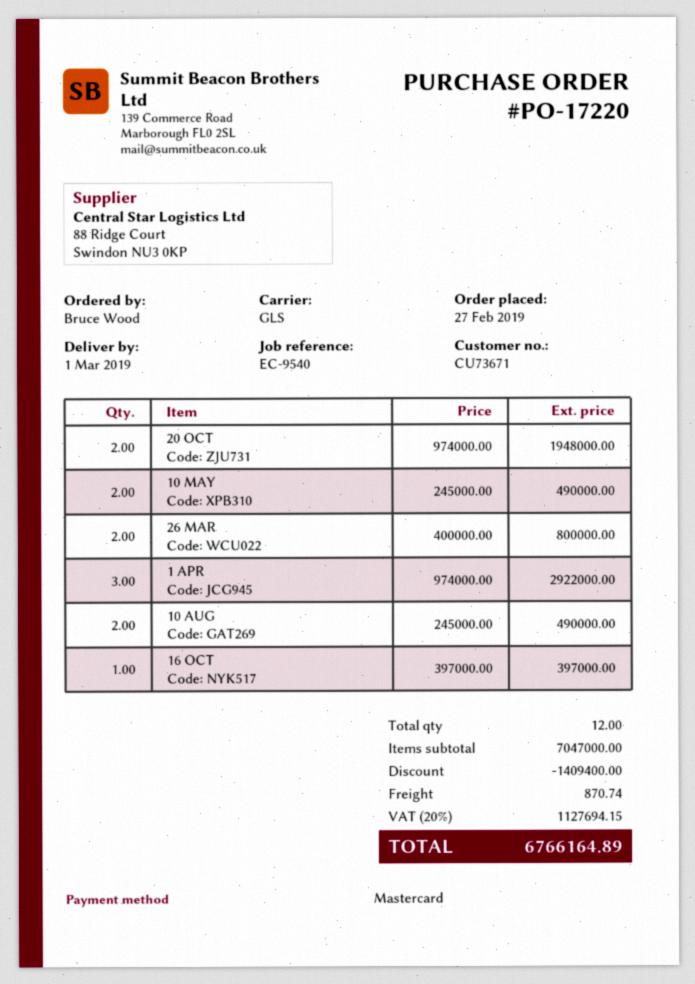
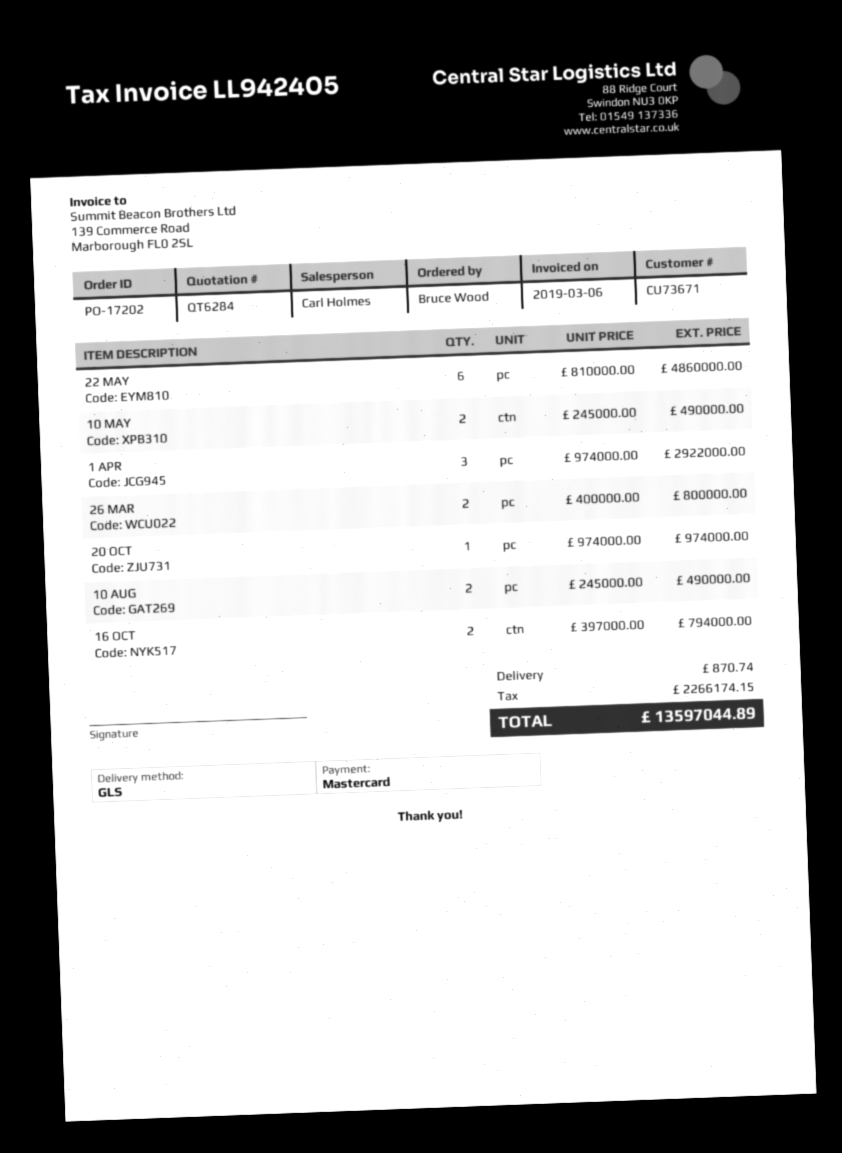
order number: PO-17220 -> PO-17202
20 OCT: 2 x 974000.00 = 1948000.00 -> 1 x 974000.00 = 974000.00
16 OCT: 1 x 397000.00 = 397000.00 -> 2 x 397000.00 = 794000.00
22 MAY: none -> 6 x 810000.00 = 4860000.00
discount: 1409400.00 -> none
tax: 1127694.15 -> 2266174.15
total: 6766164.89 -> 13597044.89

